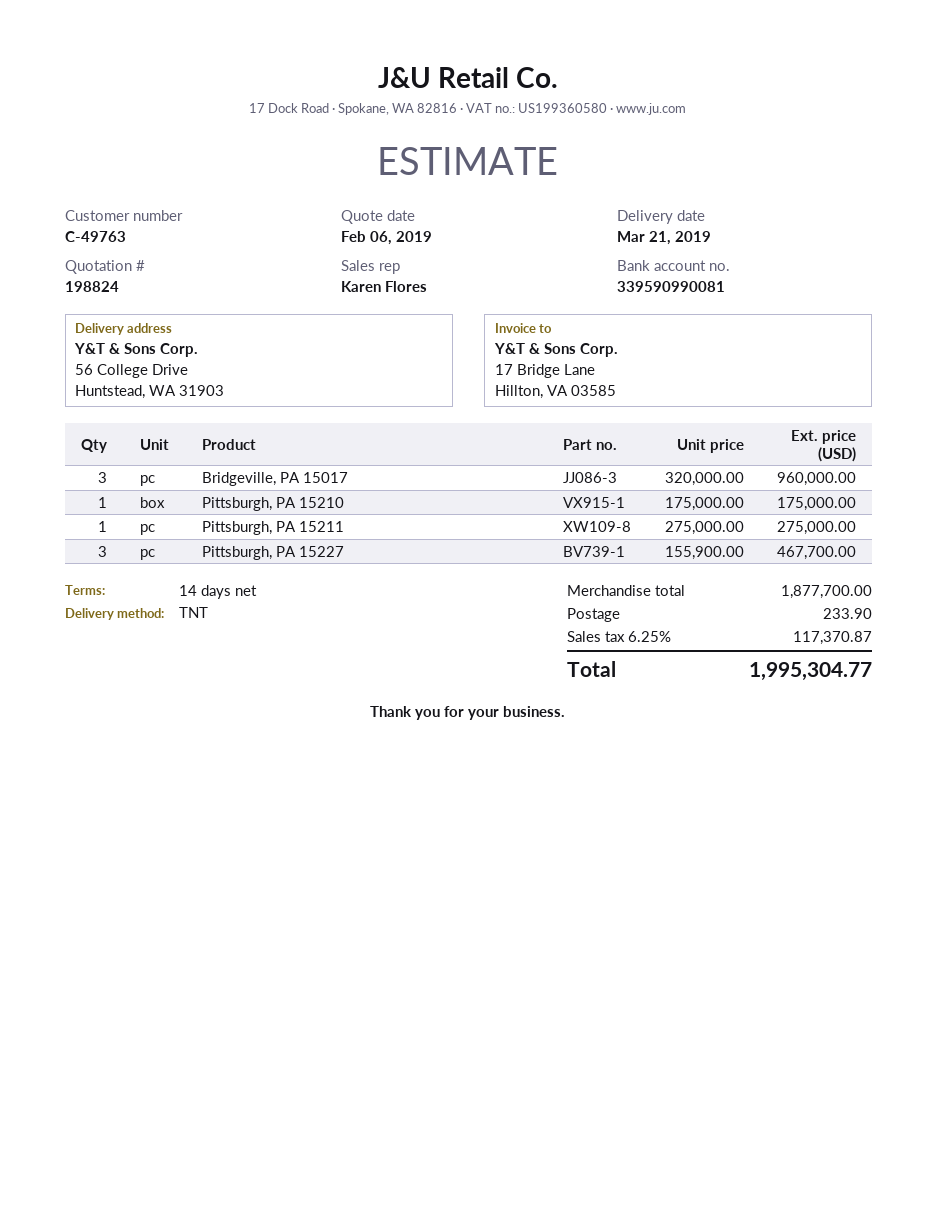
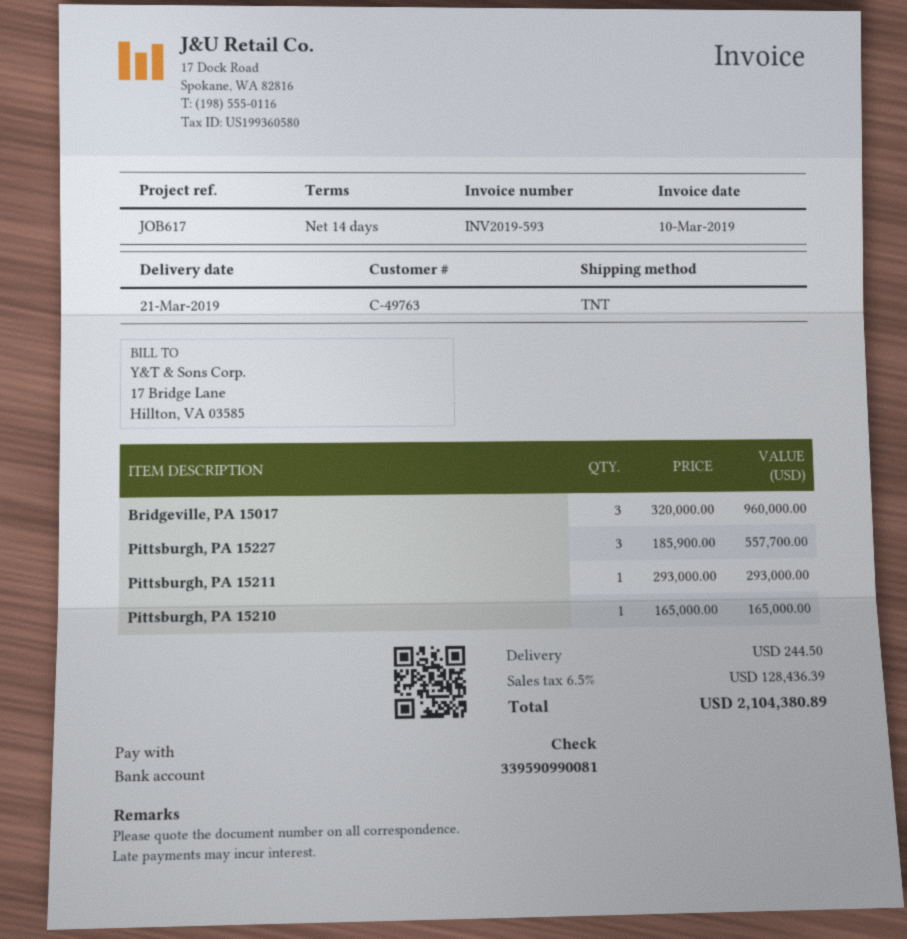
Pittsburgh, PA 15210: 1 x 175000.00 = 175000.00 -> 1 x 165000.00 = 165000.00
Pittsburgh, PA 15211: 1 x 275000.00 = 275000.00 -> 1 x 293000.00 = 293000.00
Pittsburgh, PA 15227: 3 x 155900.00 = 467700.00 -> 3 x 185900.00 = 557700.00
shipping: 233.90 -> 244.50
tax: 6.25% = 117370.87 -> 6.5% = 128436.39
total: 1995304.77 -> 2104380.89

